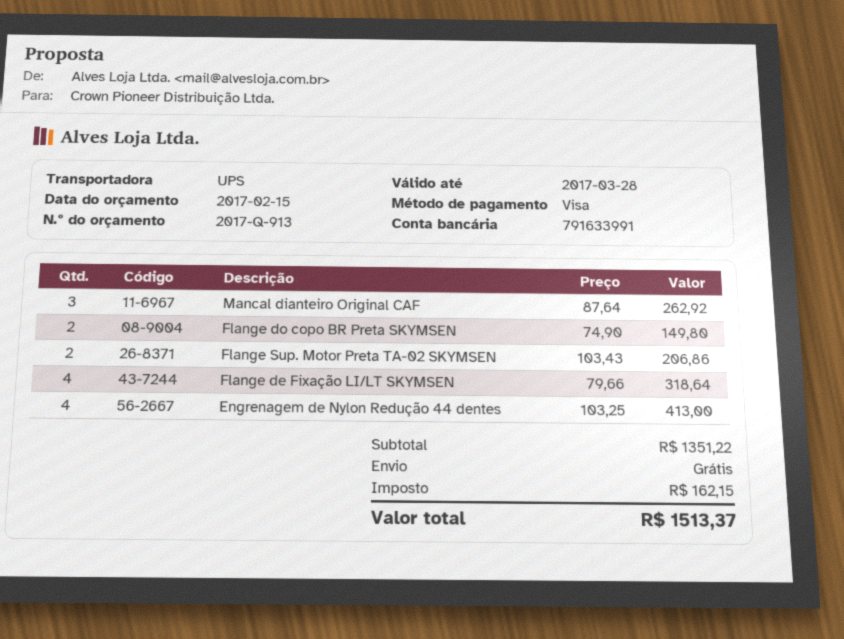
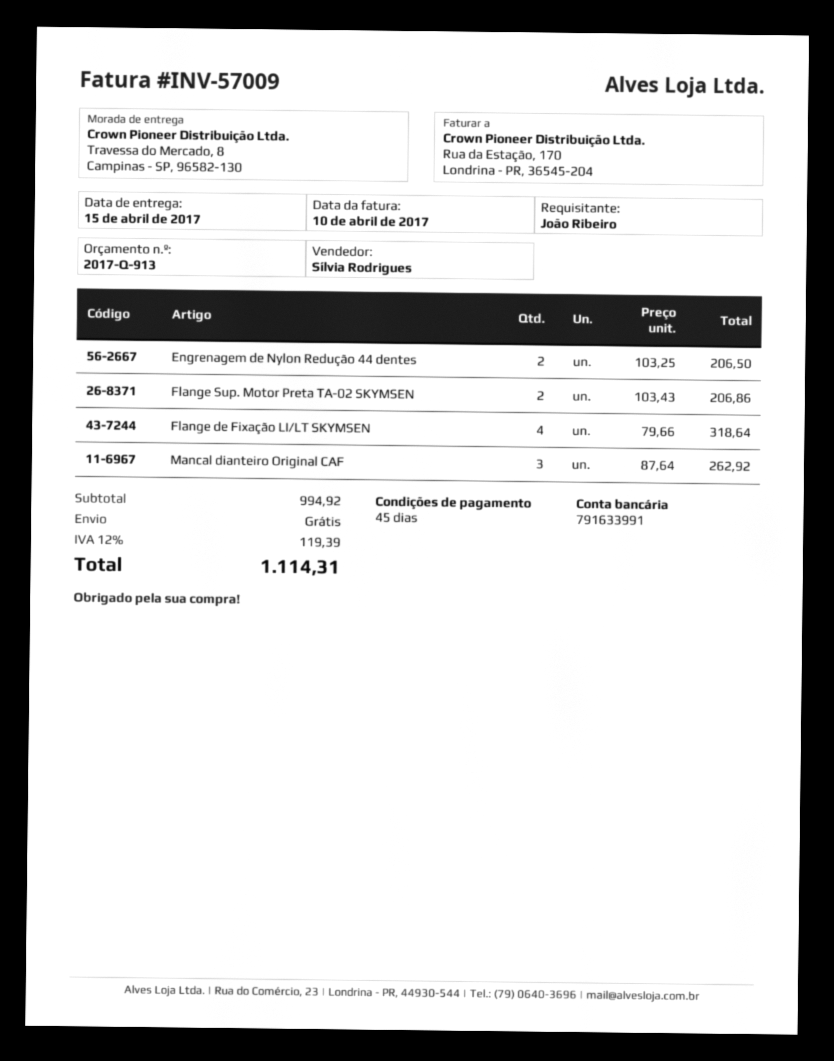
Flange do copo BR Preta SKYMSEN: 2 x 74.90 = 149.80 -> none
Engrenagem de Nylon Redução 44 dentes: 4 x 103.25 = 413.00 -> 2 x 103.25 = 206.50
subtotal: 1351.22 -> 994.92
tax: 162.15 -> 119.39
total: 1513.37 -> 1114.31

